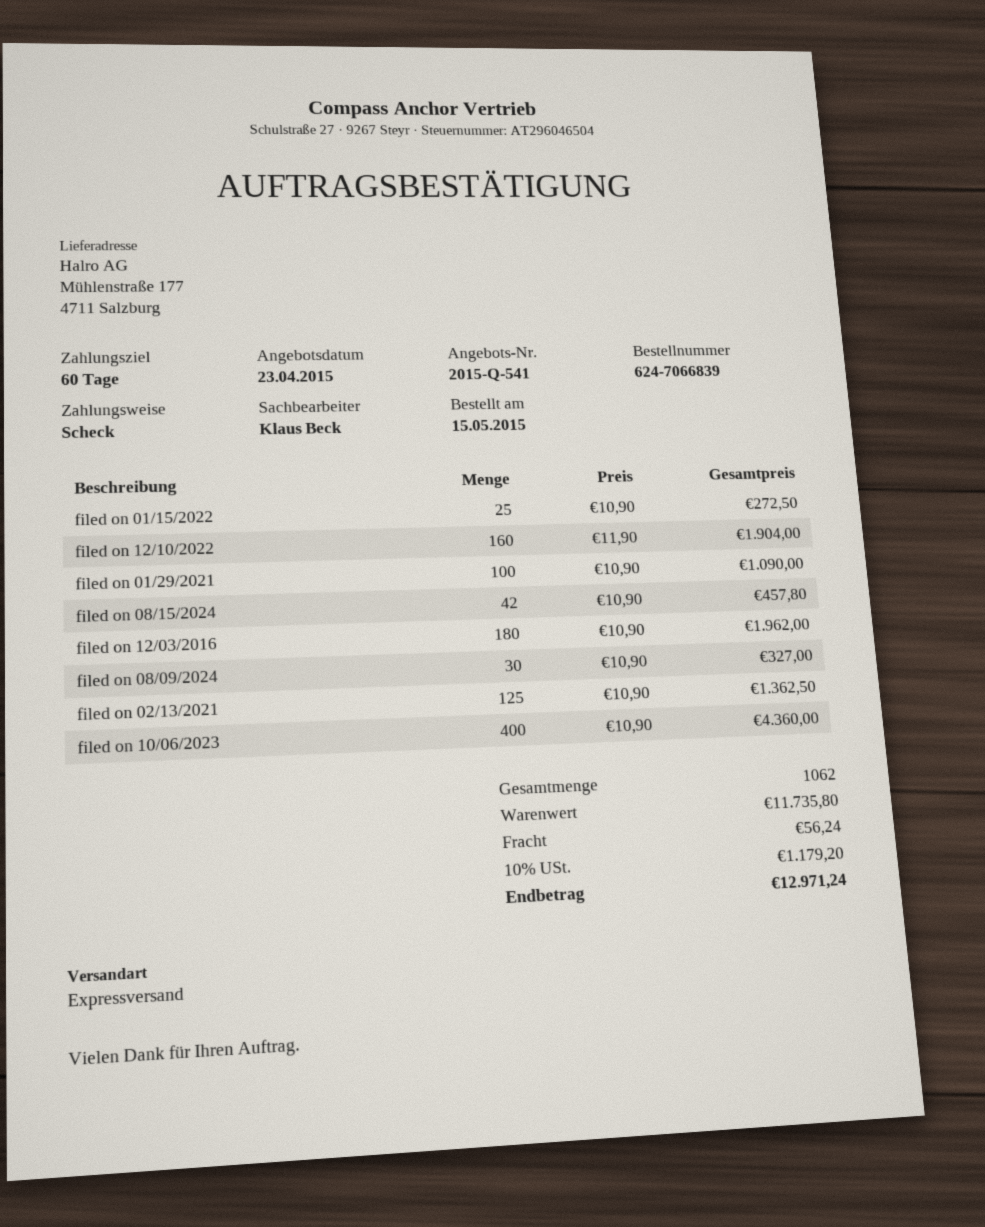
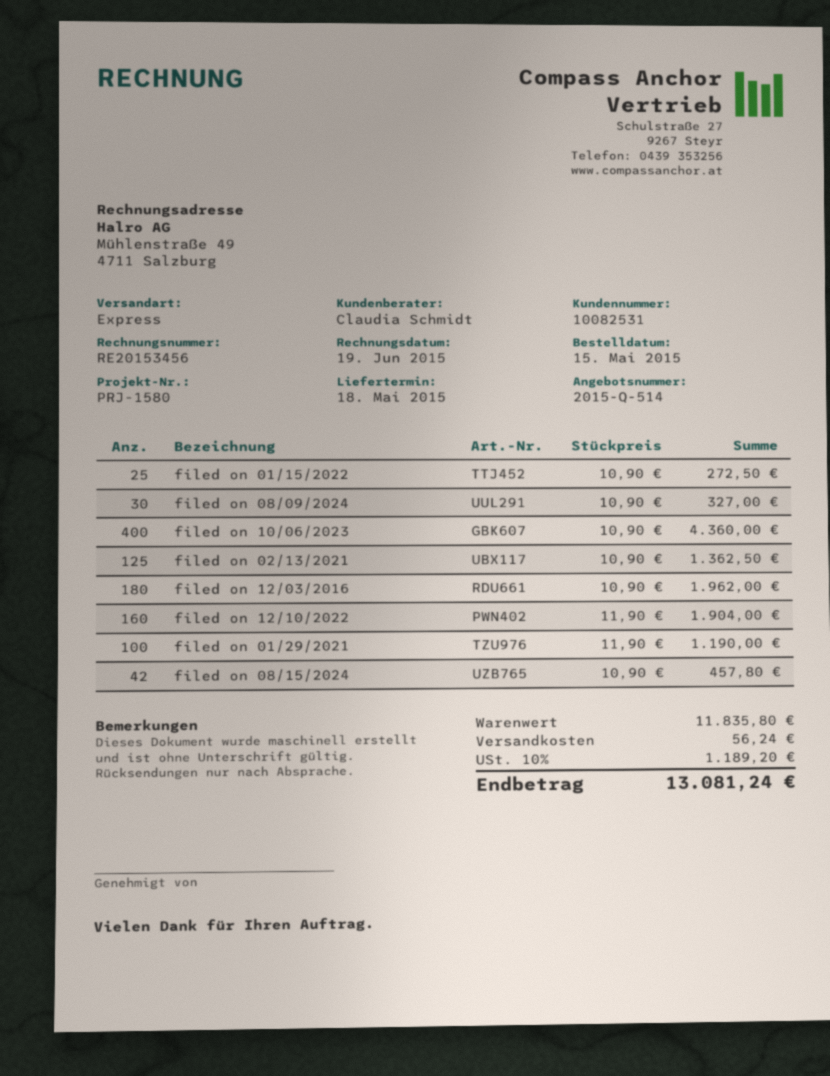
quote number: 2015-Q-541 -> 2015-Q-514
sales rep: Klaus Beck -> Claudia Schmidt
filed on 01/29/2021: 100 x 10.90 = 1090.00 -> 100 x 11.90 = 1190.00
subtotal: 11735.80 -> 11835.80
tax: 10% = 1179.20 -> 10% = 1189.20
total: 12971.24 -> 13081.24

